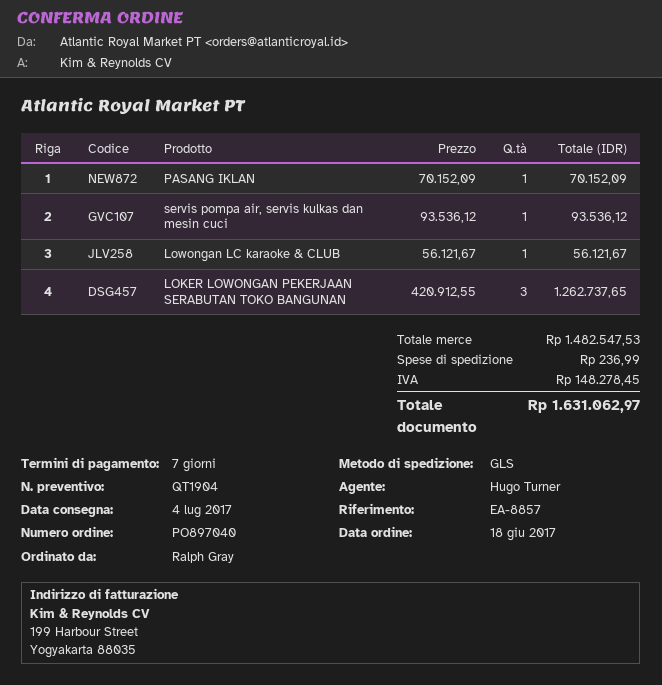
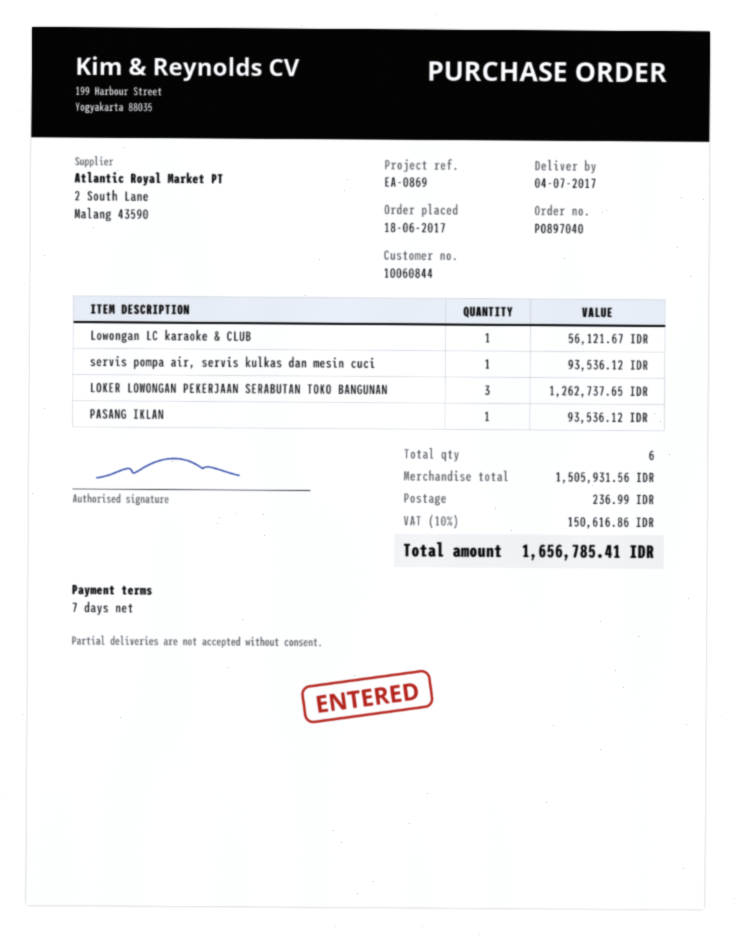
reference: EA-8857 -> EA-0869
PASANG IKLAN: 1 for 70152.09 -> 1 for 93536.12
subtotal: 1482547.53 -> 1505931.56
tax: 148278.45 -> 150616.86
total: 1631062.97 -> 1656785.41

